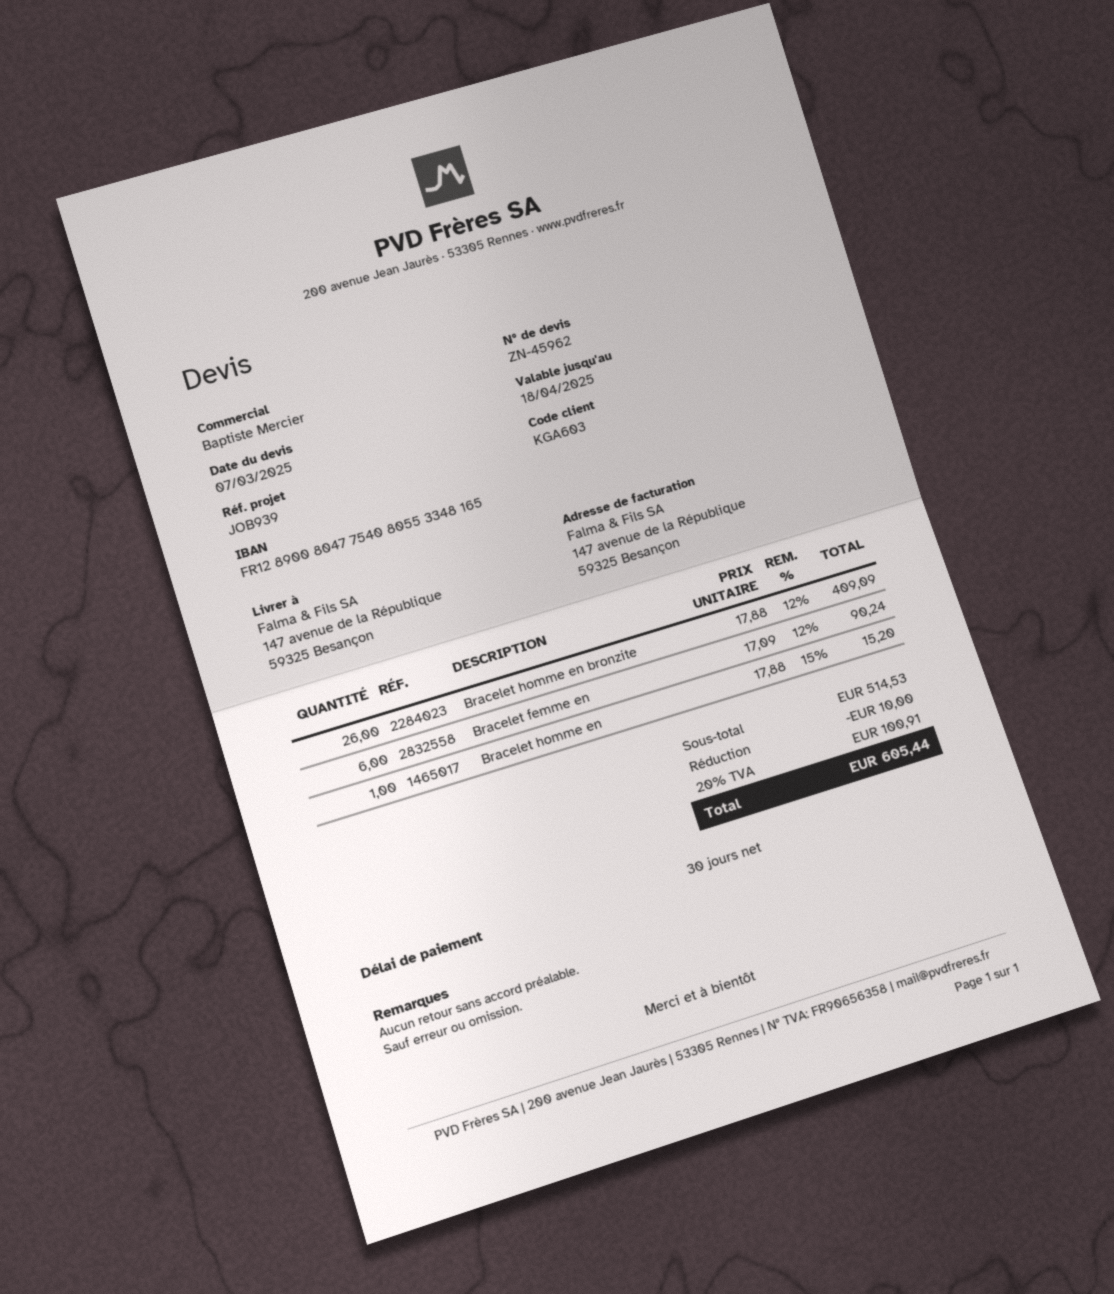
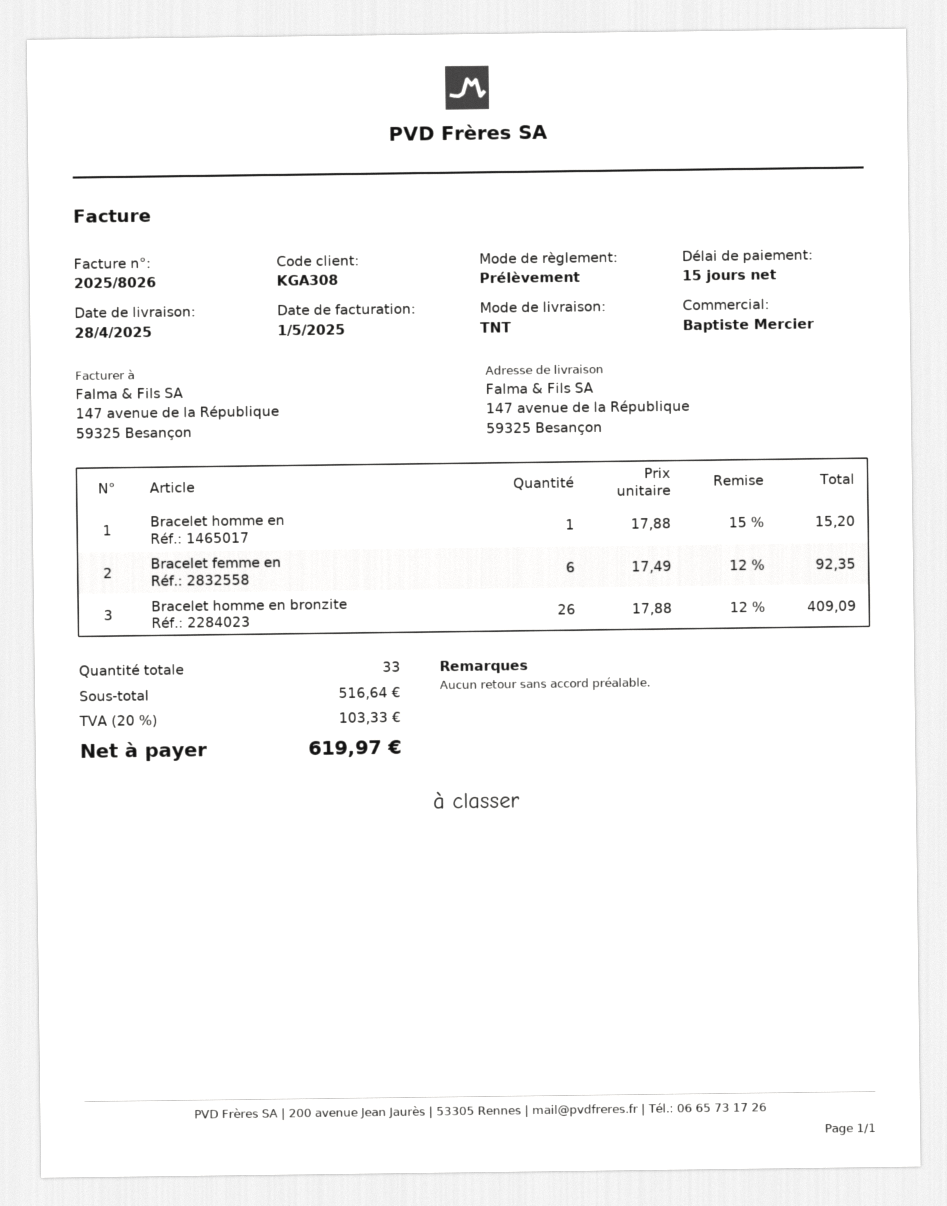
payment terms: 30 days -> 15 days
customer number: KGA603 -> KGA308
Bracelet femme en: 6 x 17.09 - 12% = 90.24 -> 6 x 17.49 - 12% = 92.35
subtotal: 514.53 -> 516.64
discount: 10.00 -> none
tax: 20% = 100.91 -> 20% = 103.33
total: 605.44 -> 619.97

